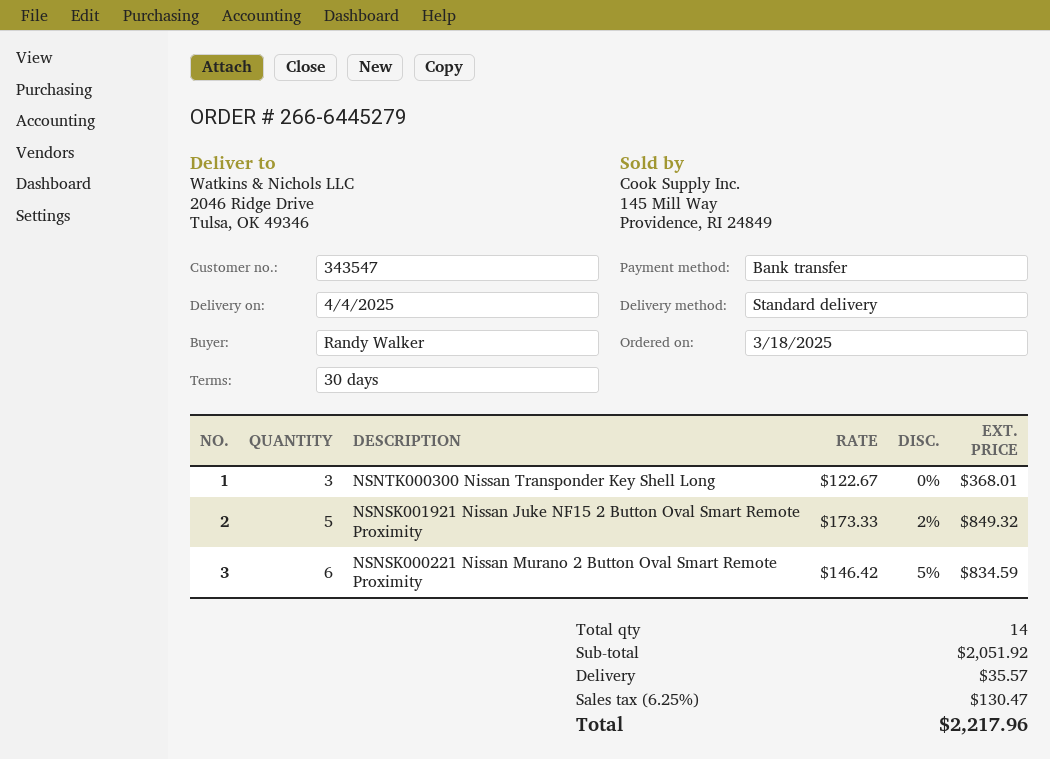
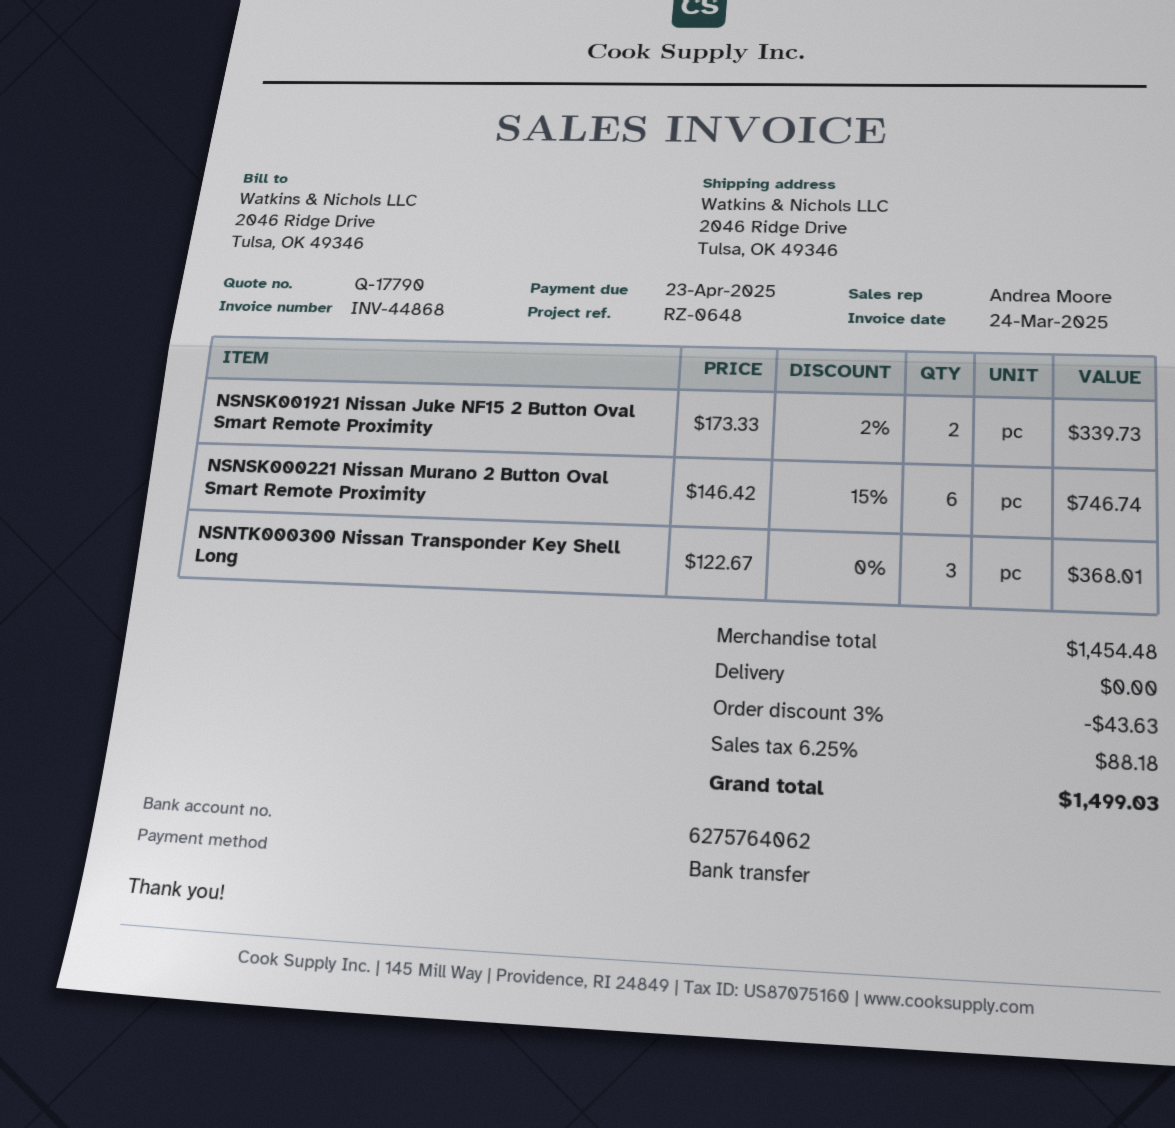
NSNSK001921 Nissan Juke NF15 2 Button Oval Smart Remote Proximity: 5 x 173.33 - 2% = 849.32 -> 2 x 173.33 - 2% = 339.73
NSNSK000221 Nissan Murano 2 Button Oval Smart Remote Proximity: 6 x 146.42 - 5% = 834.59 -> 6 x 146.42 - 15% = 746.74
subtotal: 2051.92 -> 1454.48
discount: none -> 3% = 43.63
shipping: 35.57 -> 0.00
tax: 6.25% = 130.47 -> 6.25% = 88.18
total: 2217.96 -> 1499.03

